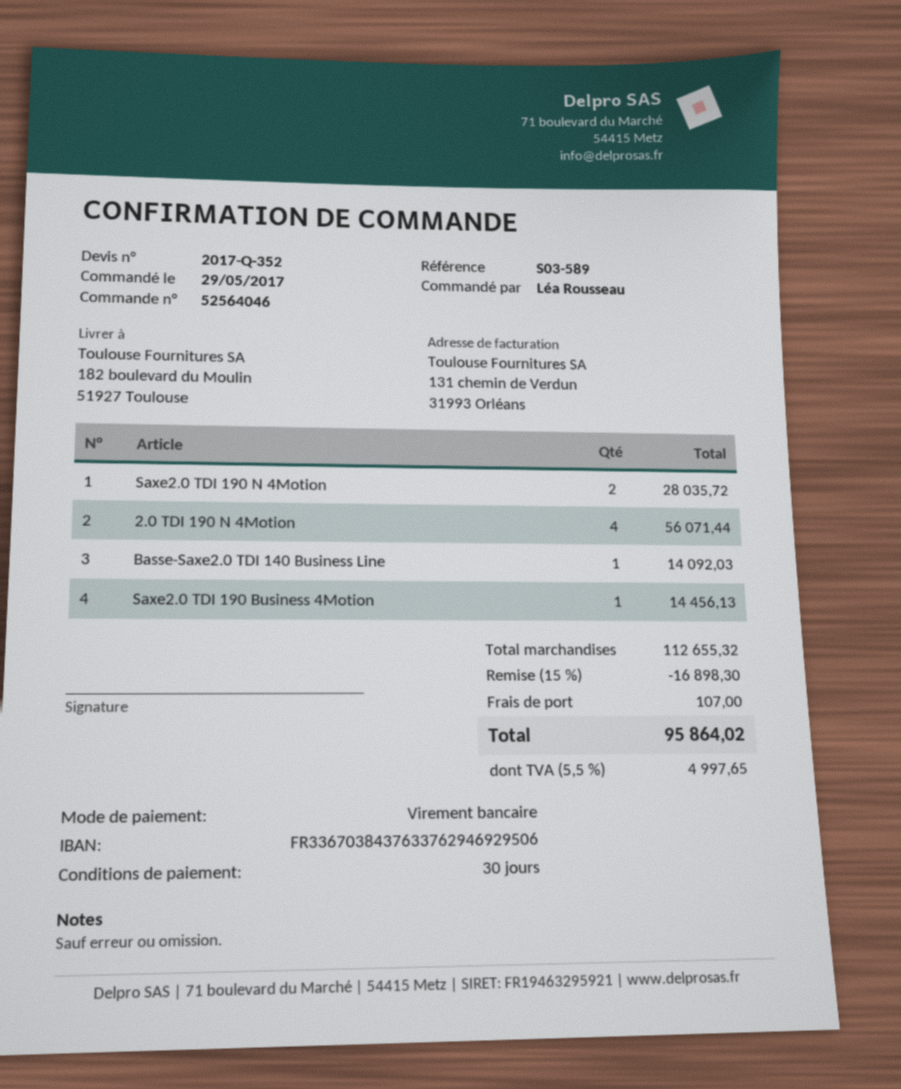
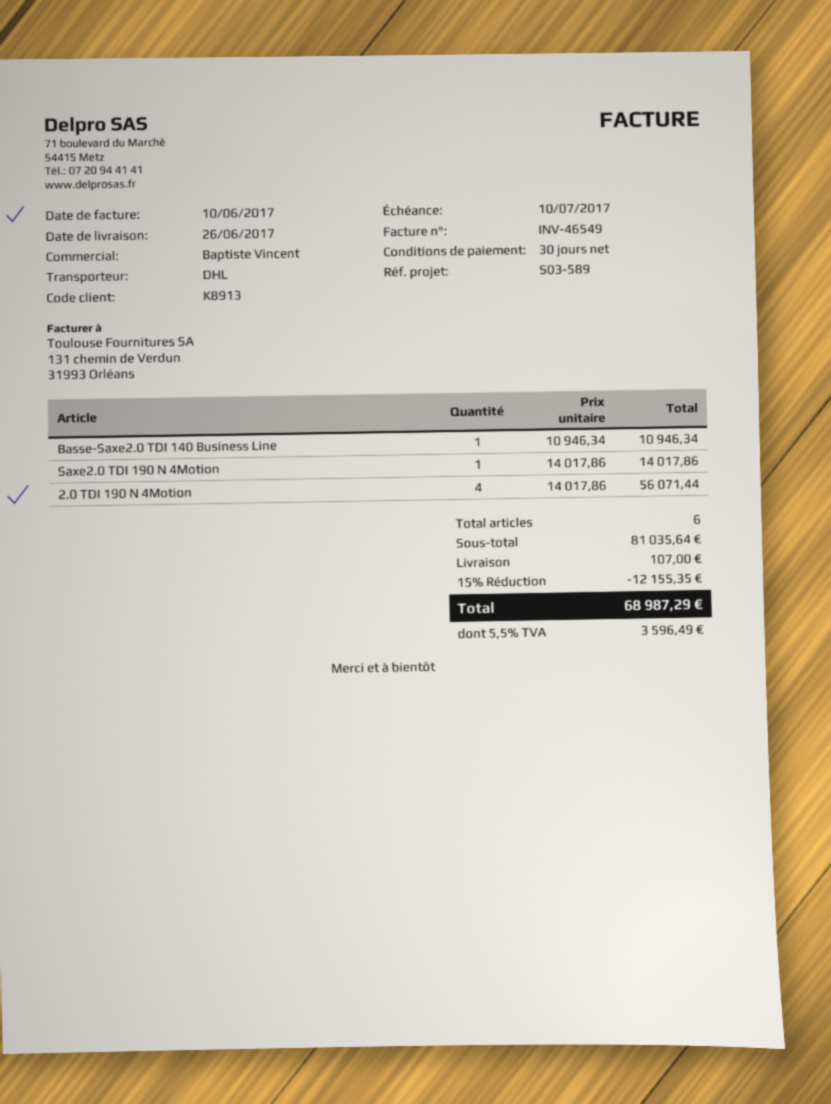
Saxe2.0 TDI 190 N 4Motion: 2 for 28035.72 -> 1 for 14017.86
Basse-Saxe2.0 TDI 140 Business Line: 1 for 14092.03 -> 1 for 10946.34
Saxe2.0 TDI 190 Business 4Motion: 1 for 14456.13 -> none
subtotal: 112655.32 -> 81035.64
discount: 15% = 16898.30 -> 15% = 12155.35
tax: 5.5% = 4997.65 -> 5.5% = 3596.49
total: 95864.02 -> 68987.29

